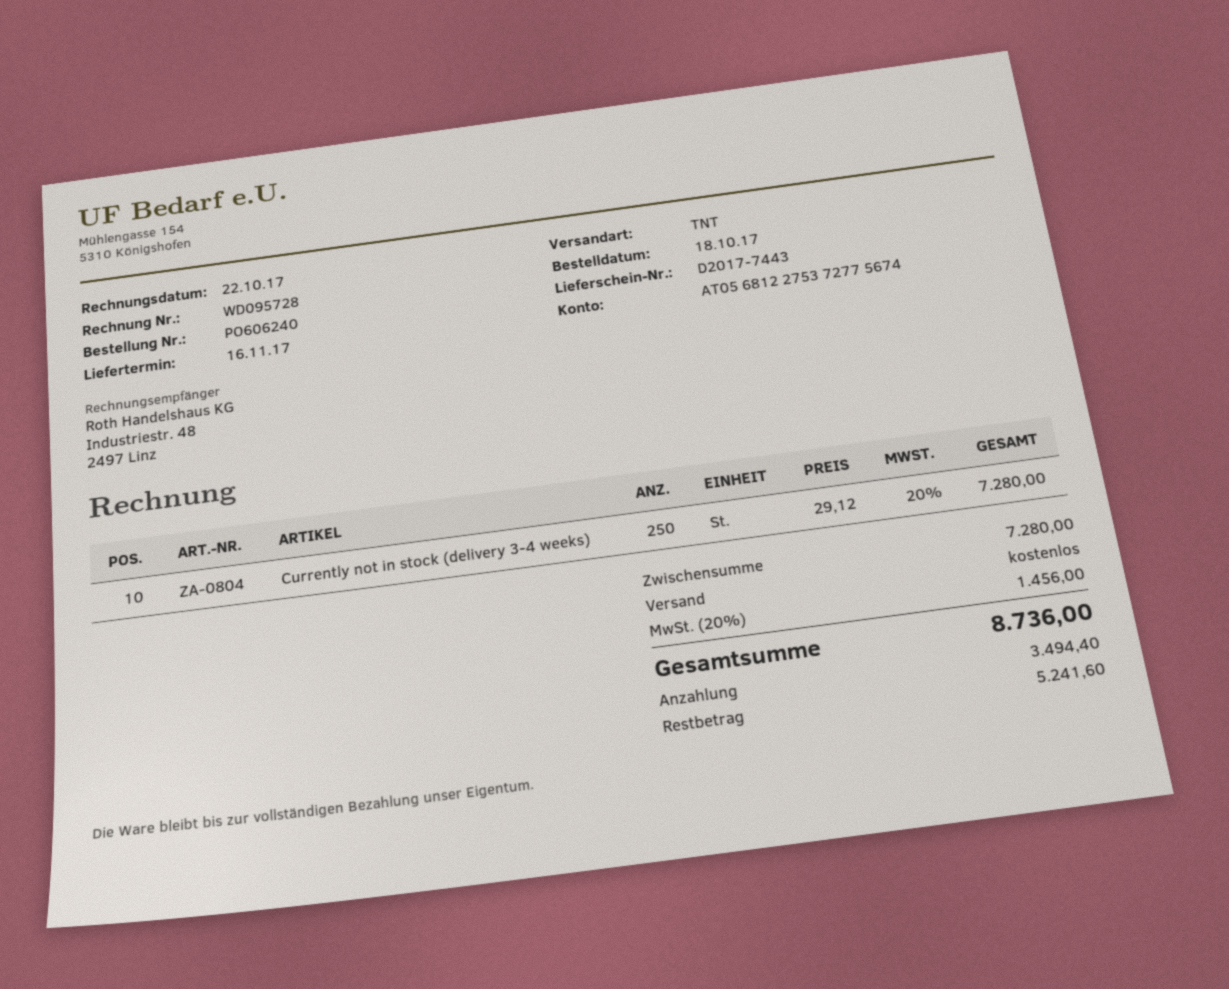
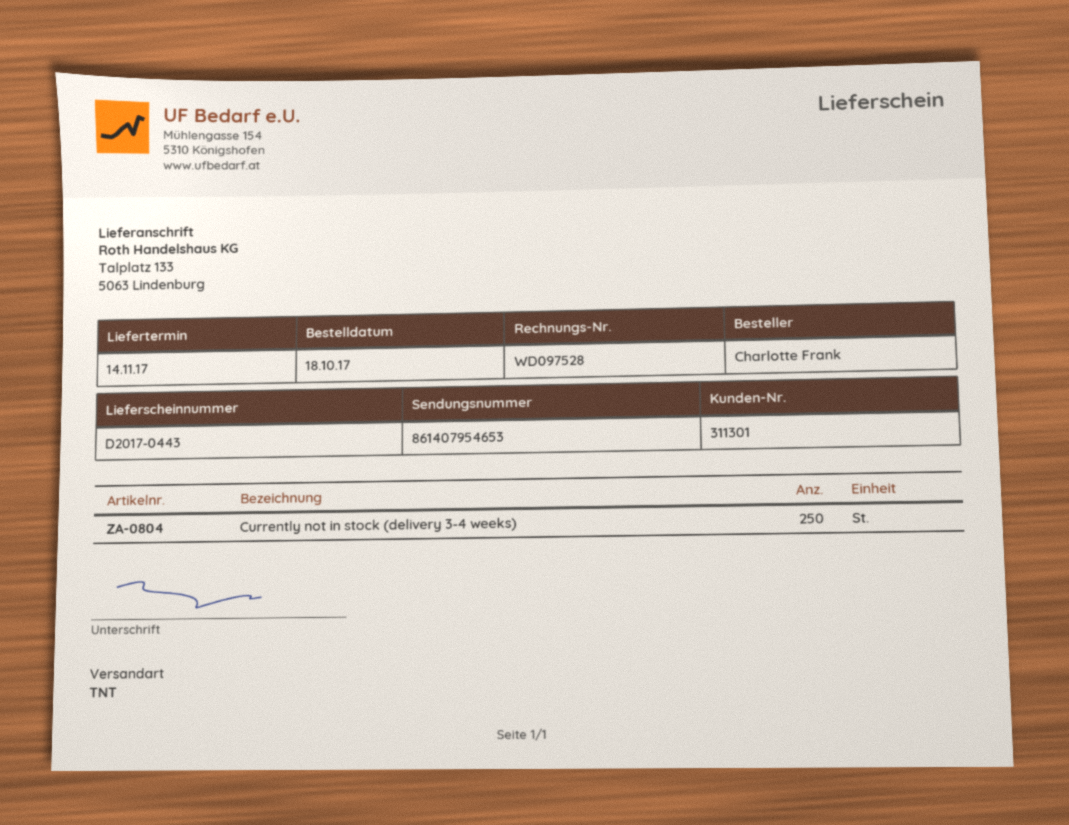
delivery note number: D2017-7443 -> D2017-0443
delivery date: 2017-11-16 -> 2017-11-14
invoice number: WD095728 -> WD097528

